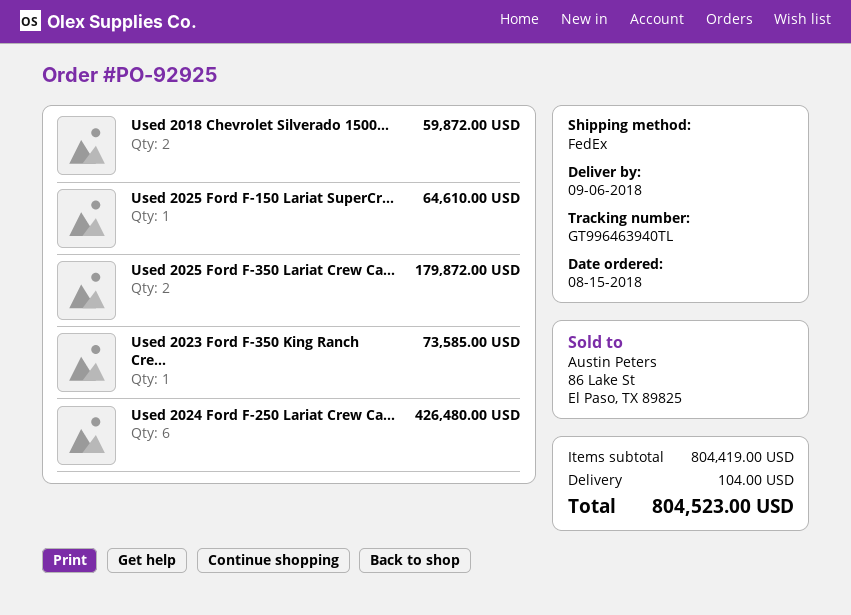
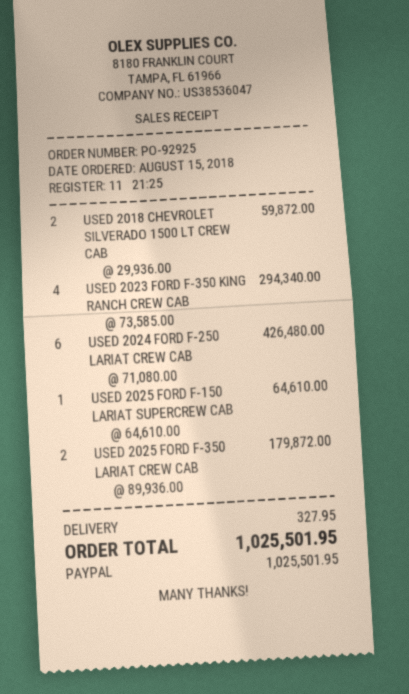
Used 2023 Ford F-350 King Ranch Cre...: 1 for 73585.00 -> 4 for 294340.00
shipping: 104.00 -> 327.95
total: 804523.00 -> 1025501.95

